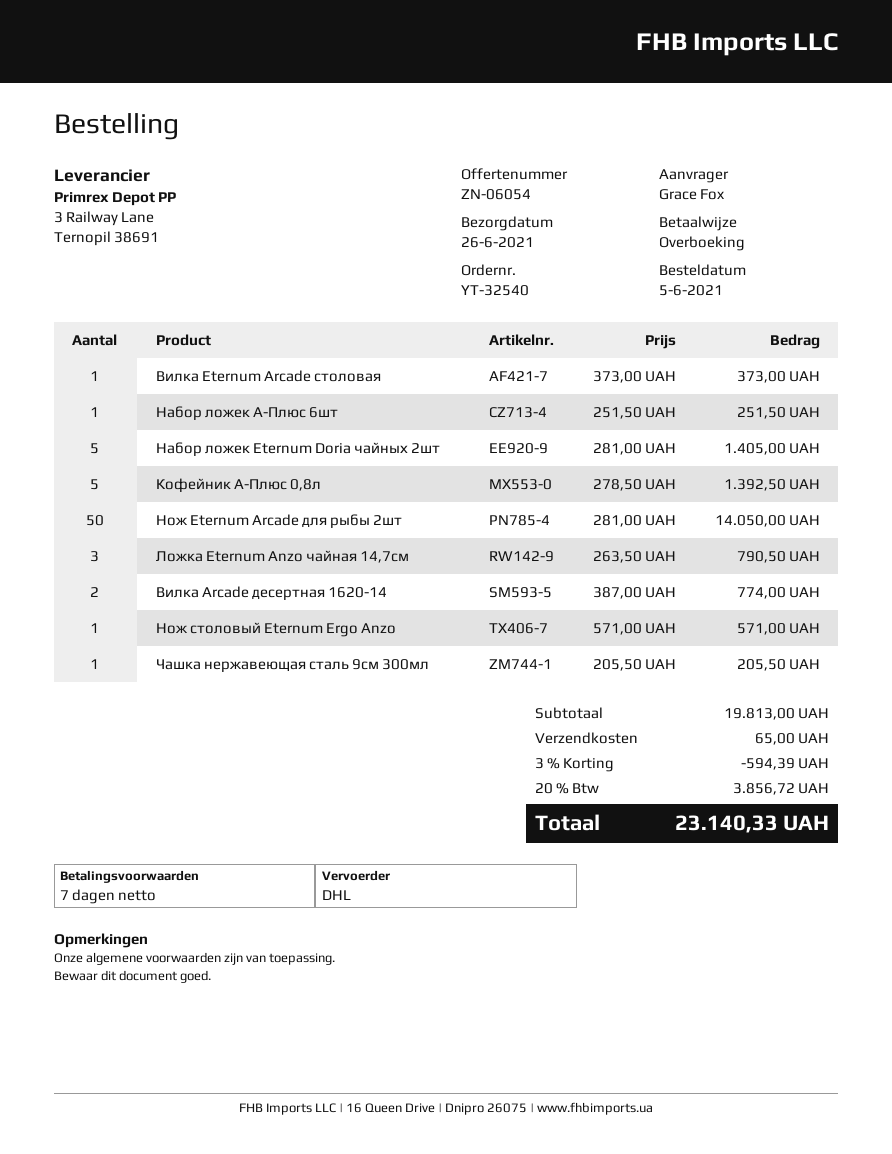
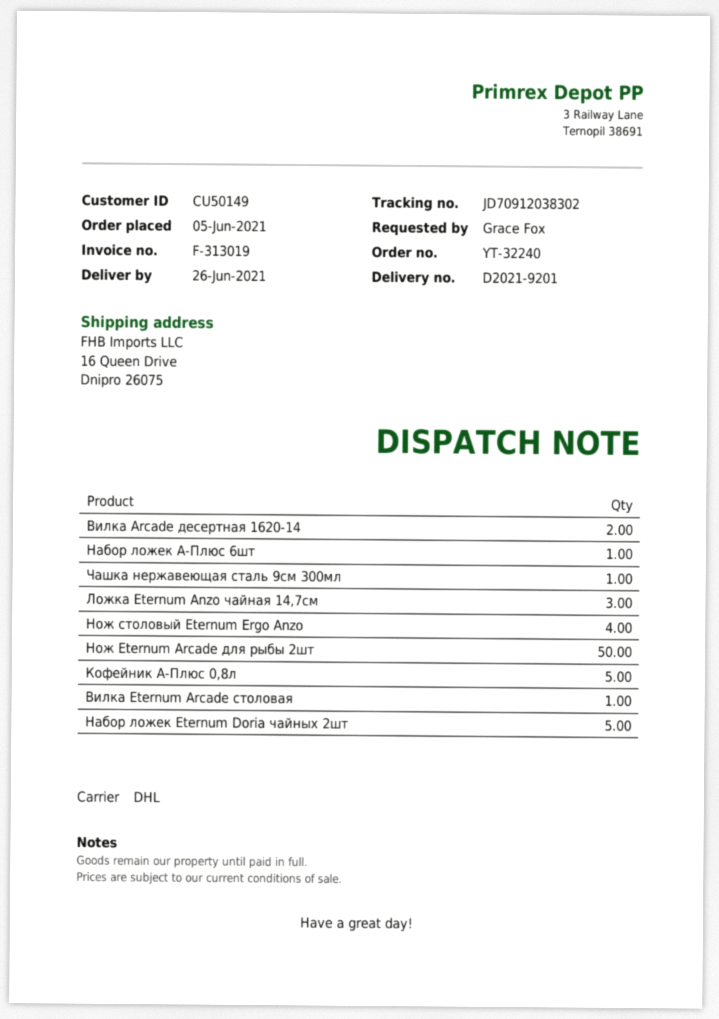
order number: YT-32540 -> YT-32240
Нож столовый Eternum Ergo Anzo: 1 -> 4

